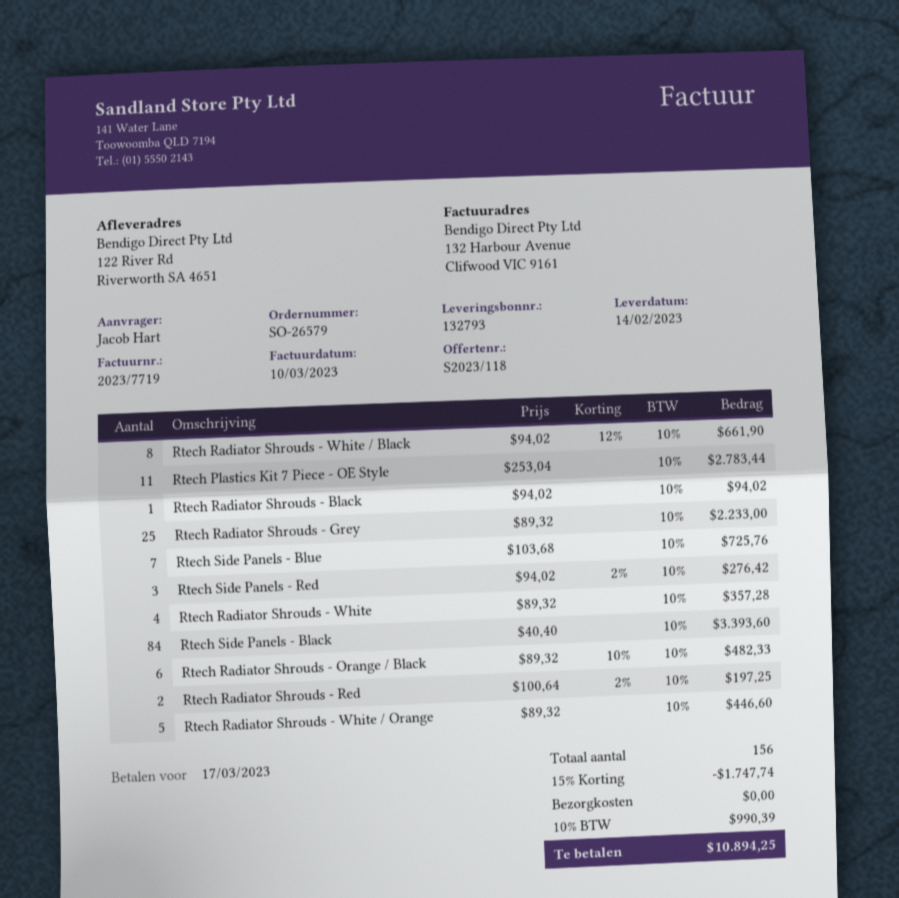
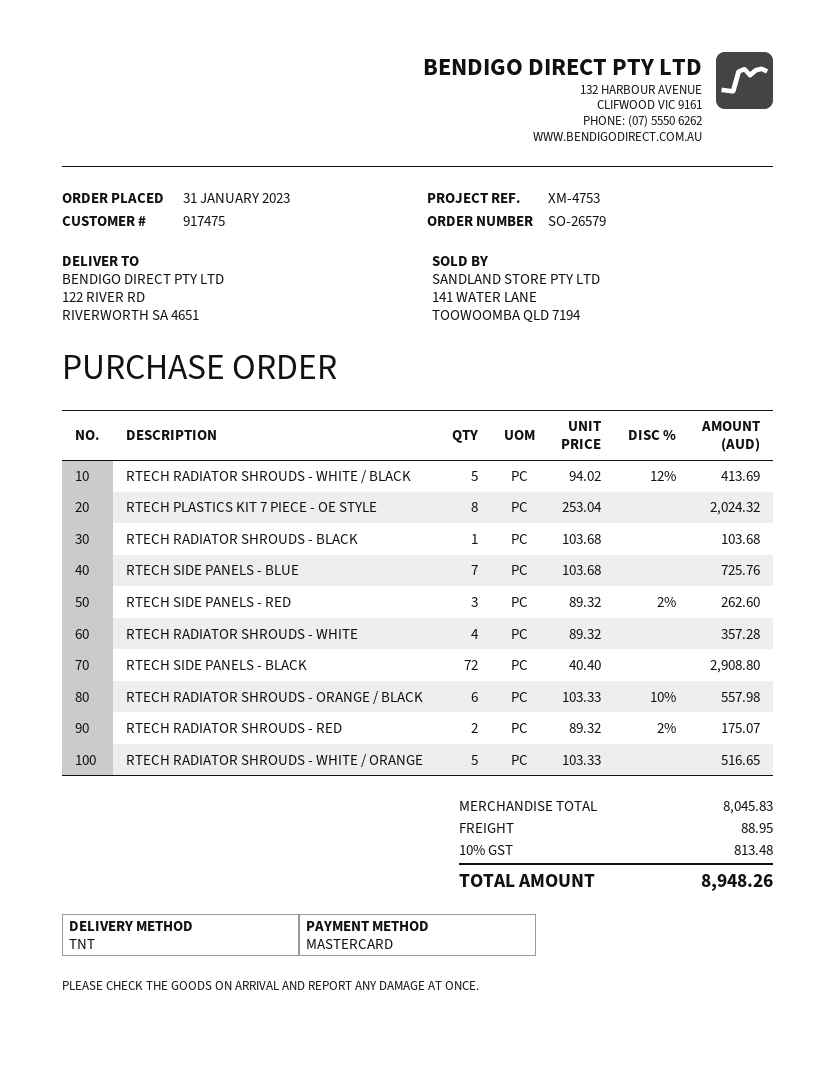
Rtech Radiator Shrouds - White / Black: 8 x 94.02 - 12% = 661.90 -> 5 x 94.02 - 12% = 413.69
Rtech Plastics Kit 7 Piece - OE Style: 11 x 253.04 = 2783.44 -> 8 x 253.04 = 2024.32
Rtech Radiator Shrouds - Black: 1 x 94.02 = 94.02 -> 1 x 103.68 = 103.68
Rtech Radiator Shrouds - Grey: 25 x 89.32 = 2233.00 -> none
Rtech Side Panels - Red: 3 x 94.02 - 2% = 276.42 -> 3 x 89.32 - 2% = 262.60
Rtech Side Panels - Black: 84 x 40.40 = 3393.60 -> 72 x 40.40 = 2908.80
Rtech Radiator Shrouds - Orange / Black: 6 x 89.32 - 10% = 482.33 -> 6 x 103.33 - 10% = 557.98
Rtech Radiator Shrouds - Red: 2 x 100.64 - 2% = 197.25 -> 2 x 89.32 - 2% = 175.07
Rtech Radiator Shrouds - White / Orange: 5 x 89.32 = 446.60 -> 5 x 103.33 = 516.65
discount: 15% = 1747.74 -> none
shipping: 0.00 -> 88.95
tax: 10% = 990.39 -> 10% = 813.48
total: 10894.25 -> 8948.26

